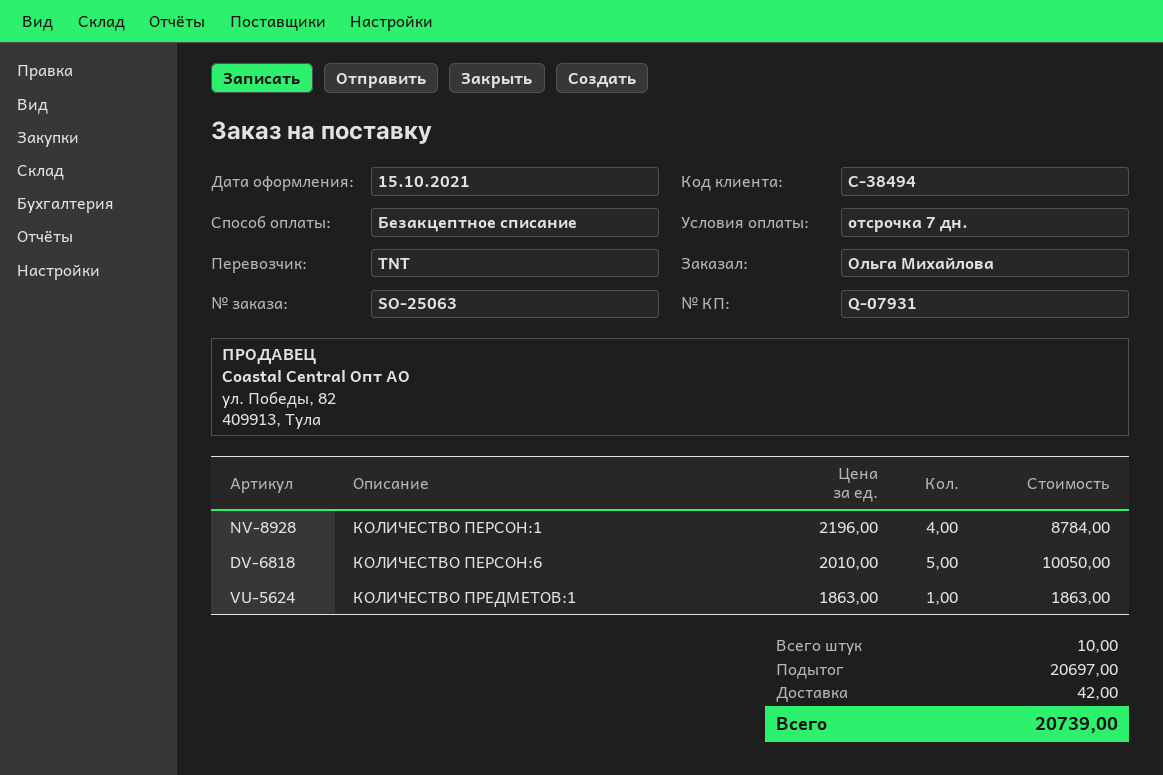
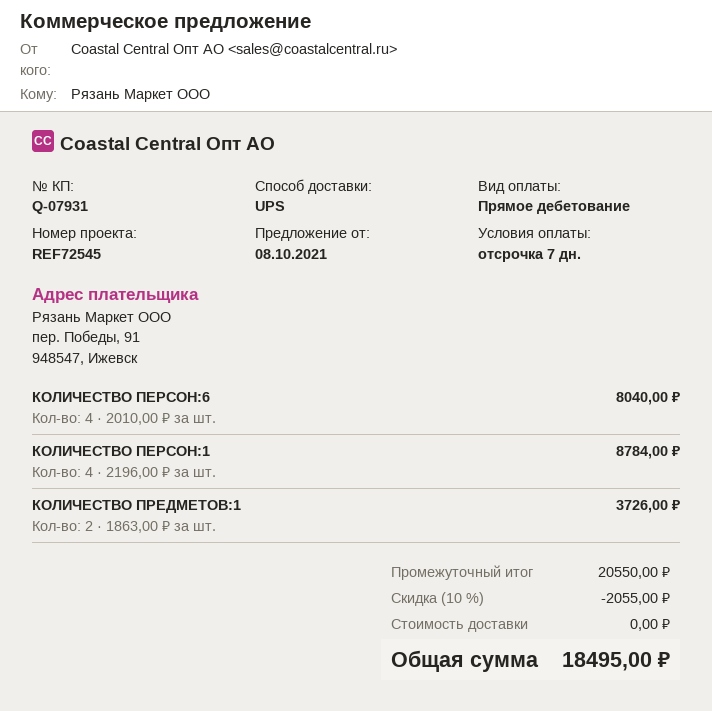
shipping method: TNT -> UPS
КОЛИЧЕСТВО ПЕРСОН:6: 5 x 2010.00 = 10050.00 -> 4 x 2010.00 = 8040.00
КОЛИЧЕСТВО ПРЕДМЕТОВ:1: 1 x 1863.00 = 1863.00 -> 2 x 1863.00 = 3726.00
subtotal: 20697.00 -> 20550.00
discount: none -> 10% = 2055.00
shipping: 42.00 -> 0.00
total: 20739.00 -> 18495.00

